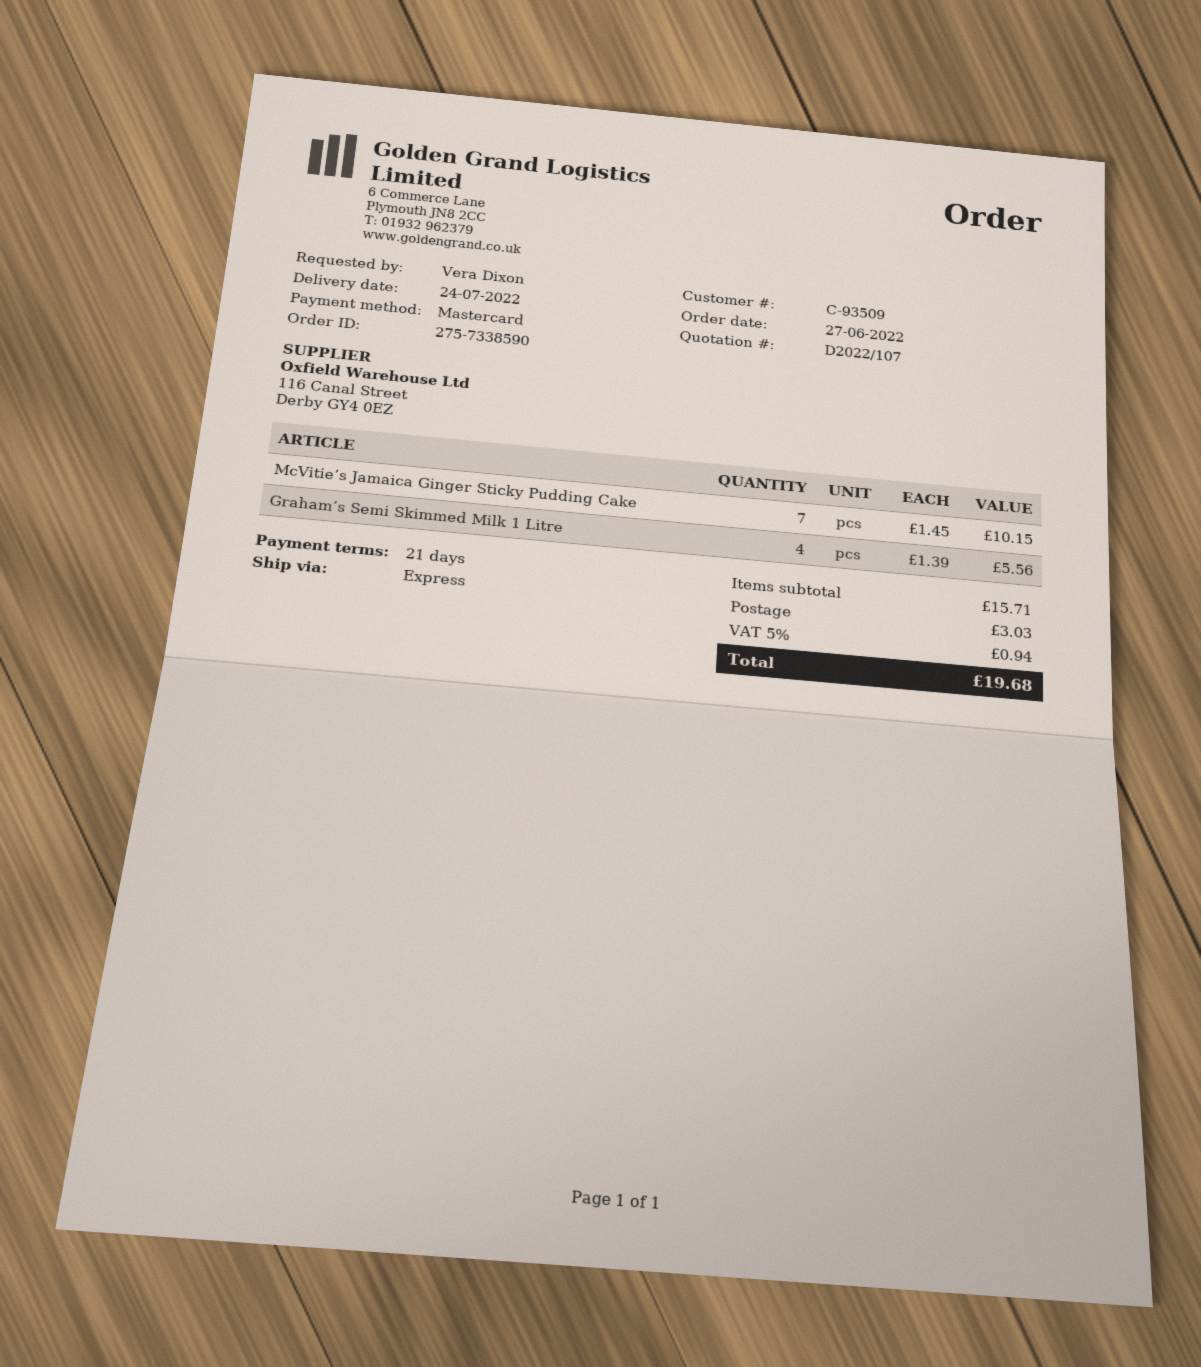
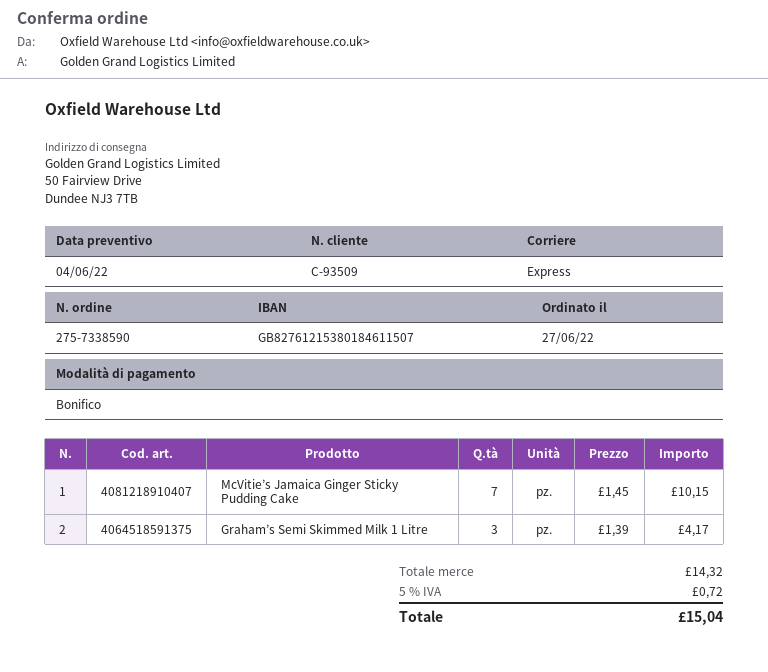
payment method: Mastercard -> bank transfer
Graham’s Semi Skimmed Milk 1 Litre: 4 x 1.39 = 5.56 -> 3 x 1.39 = 4.17
subtotal: 15.71 -> 14.32
shipping: 3.03 -> none
tax: 5% = 0.94 -> 5% = 0.72
total: 19.68 -> 15.04

